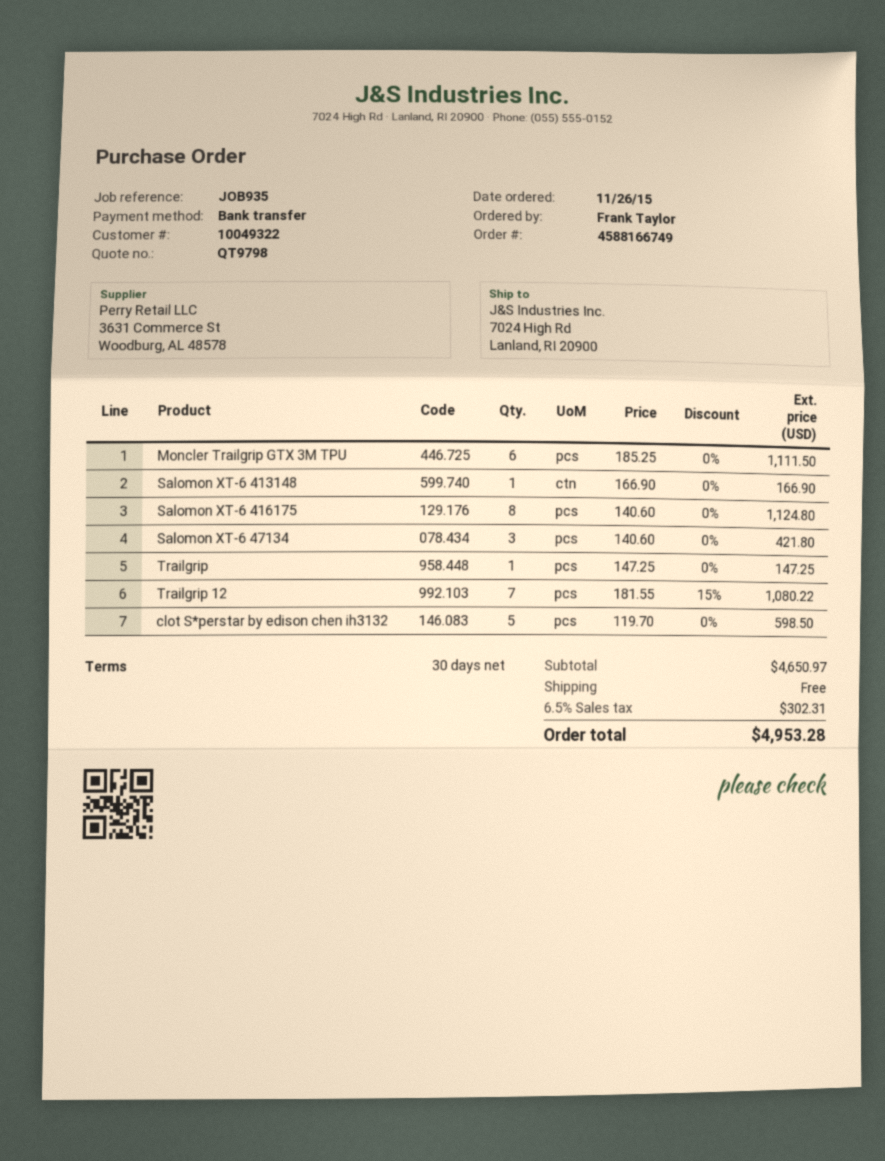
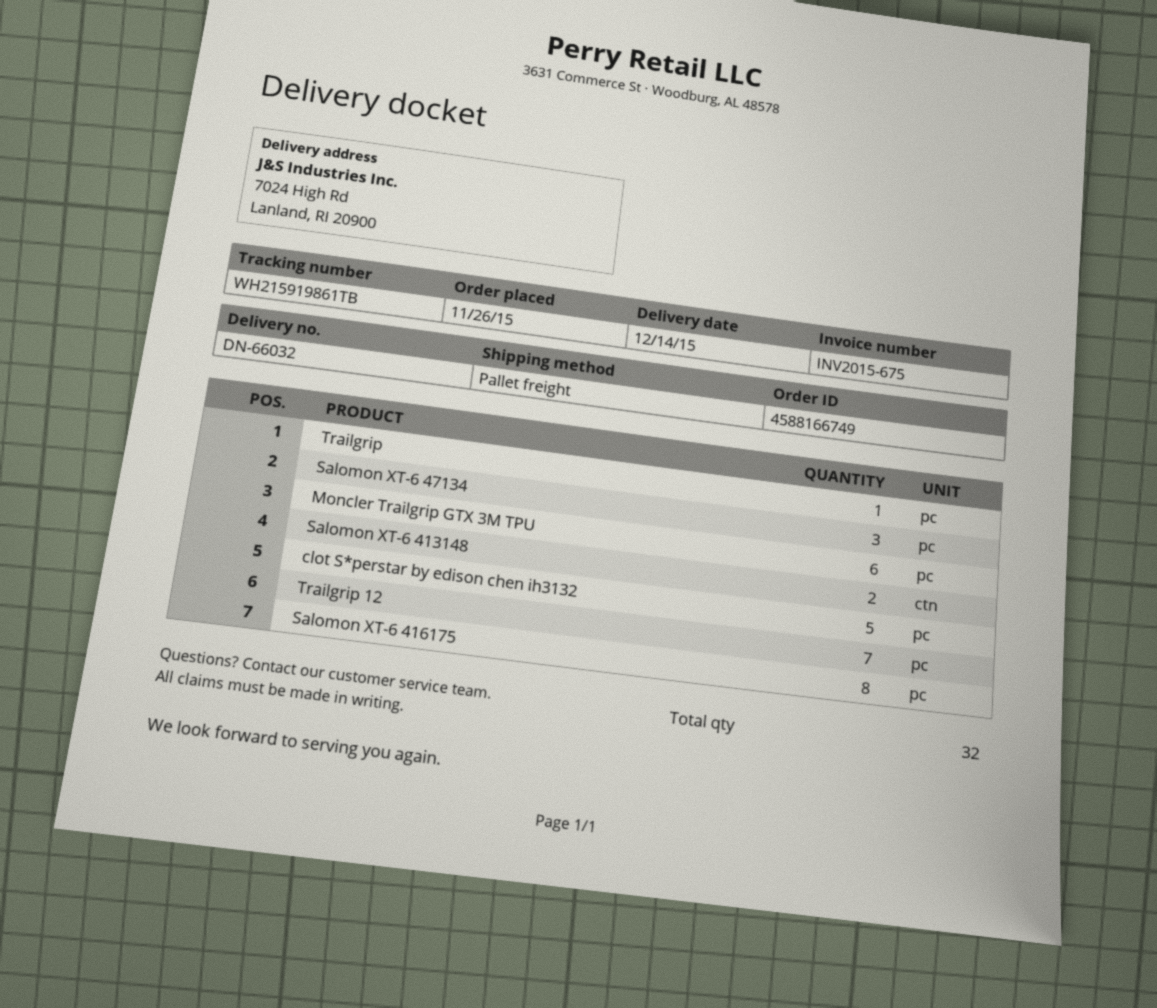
Salomon XT-6 413148: 1 -> 2

